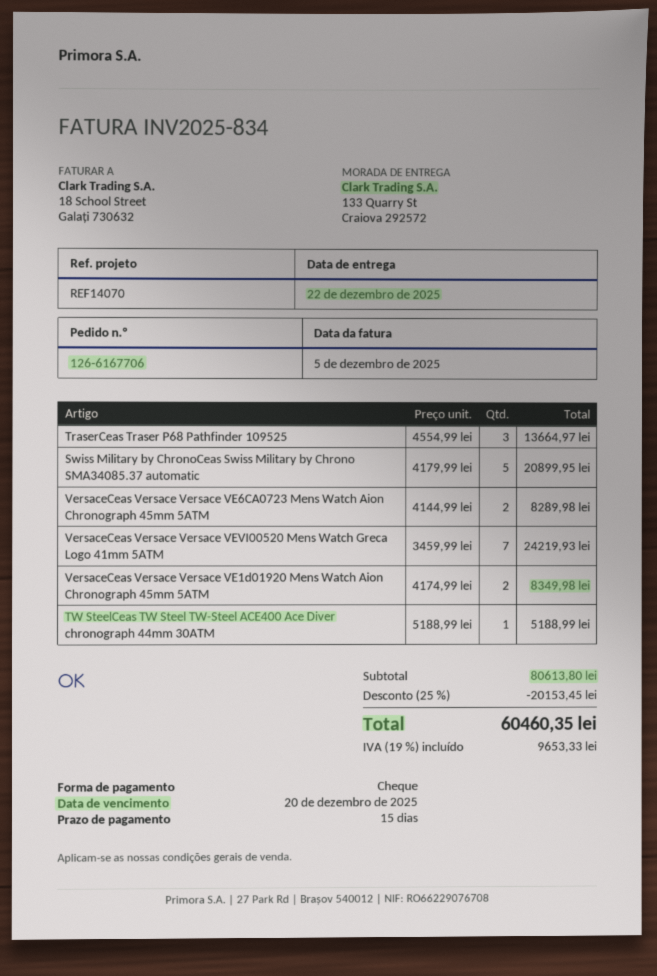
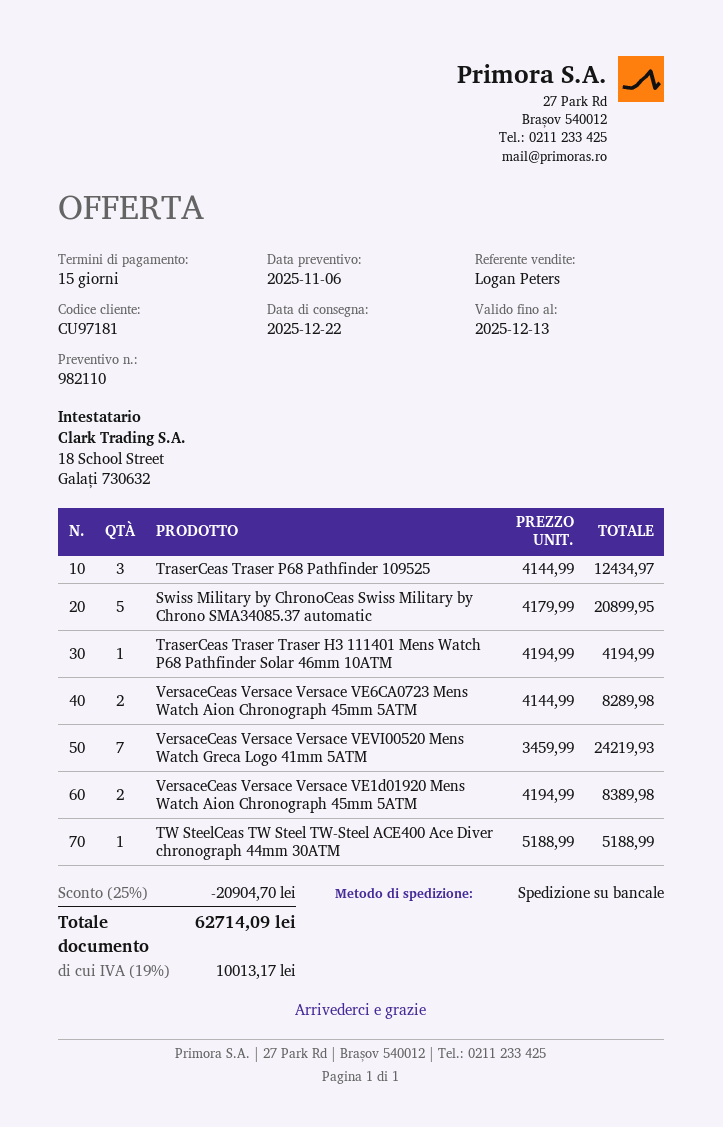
TraserCeas Traser P68 Pathfinder 109525: 3 x 4554.99 = 13664.97 -> 3 x 4144.99 = 12434.97
VersaceCeas Versace Versace VE1d01920 Mens Watch Aion Chronograph 45mm 5ATM: 2 x 4174.99 = 8349.98 -> 2 x 4194.99 = 8389.98
TraserCeas Traser Traser H3 111401 Mens Watch P68 Pathfinder Solar 46mm 10ATM: none -> 1 x 4194.99 = 4194.99
discount: 25% = 20153.45 -> 25% = 20904.70
tax: 19% = 9653.33 -> 19% = 10013.17
total: 60460.35 -> 62714.09

